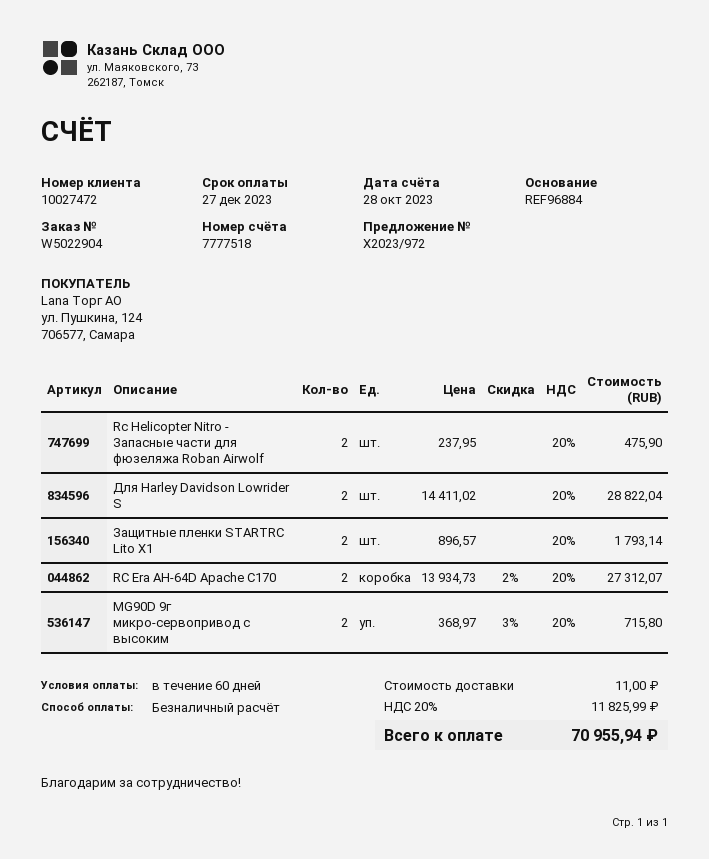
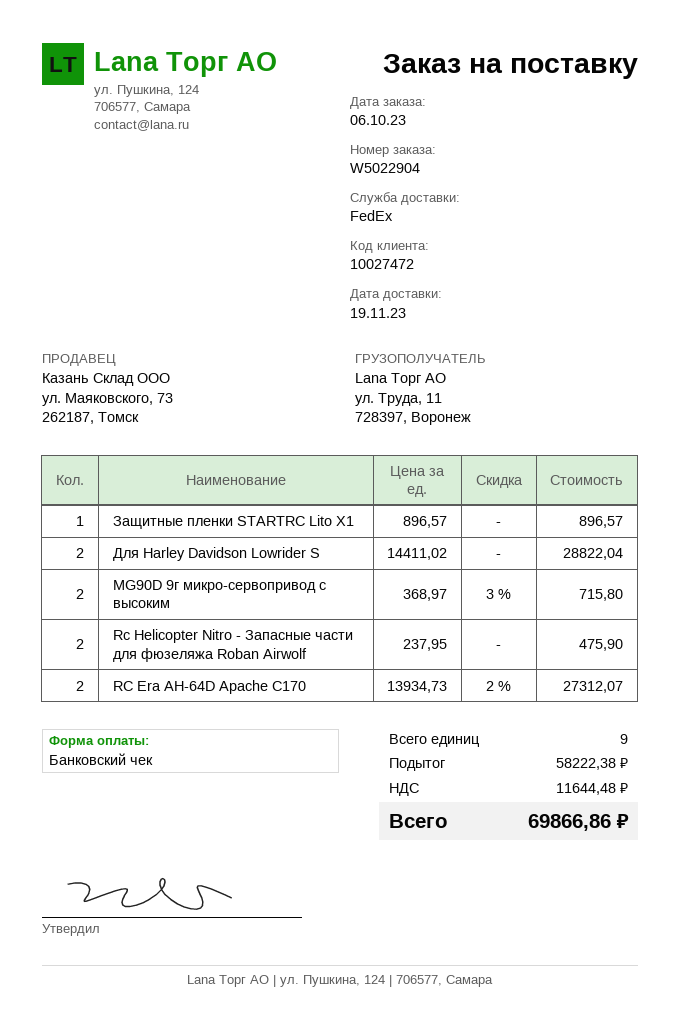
payment method: bank transfer -> cheque
Защитные пленки STARTRC Lito X1: 2 x 896.57 = 1793.14 -> 1 x 896.57 = 896.57
shipping: 11.00 -> none
tax: 11825.99 -> 11644.48
total: 70955.94 -> 69866.86

